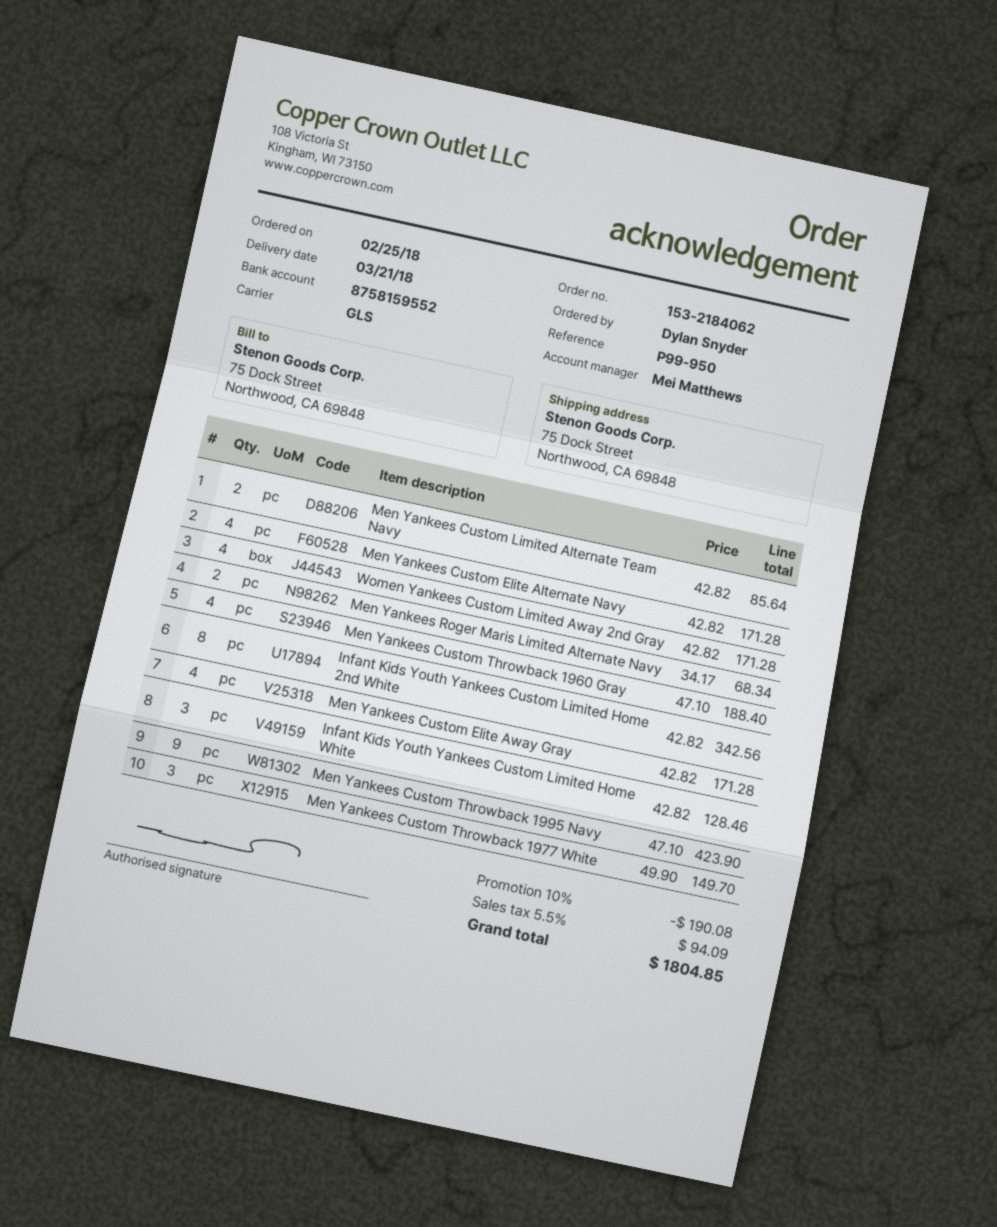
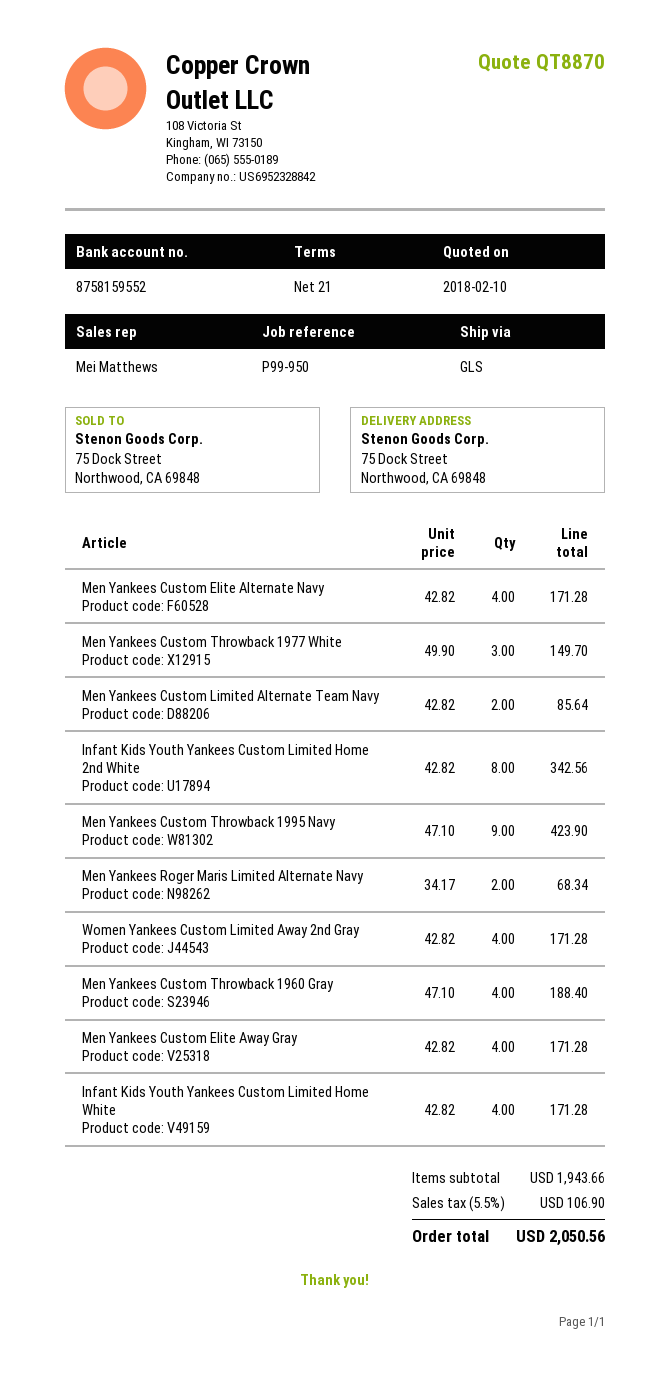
Infant Kids Youth Yankees Custom Limited Home White: 3 x 42.82 = 128.46 -> 4 x 42.82 = 171.28
discount: 10% = 190.08 -> none
tax: 5.5% = 94.09 -> 5.5% = 106.90
total: 1804.85 -> 2050.56

